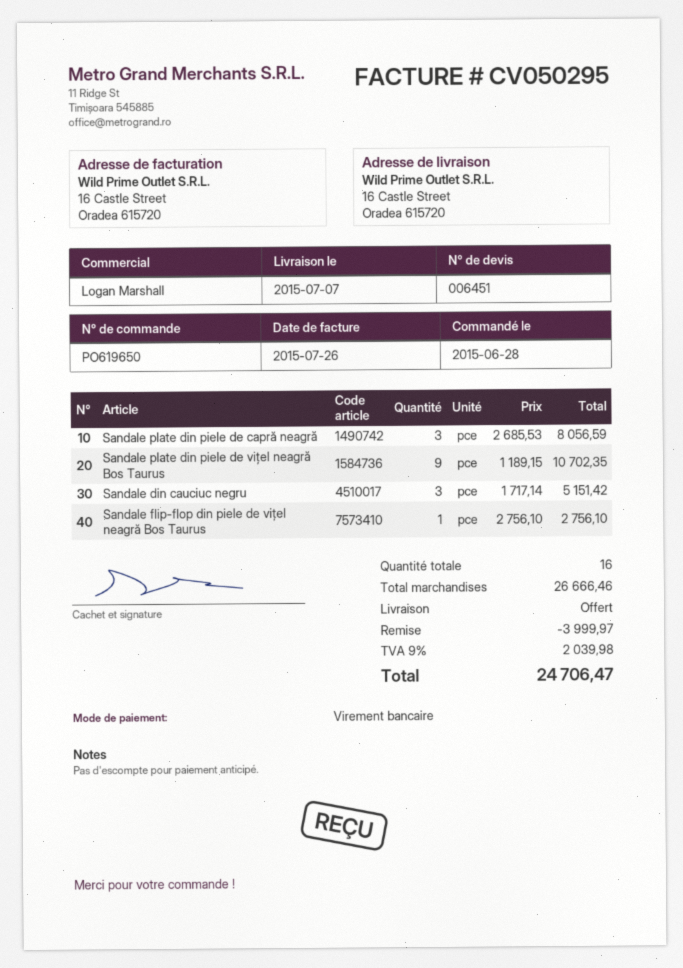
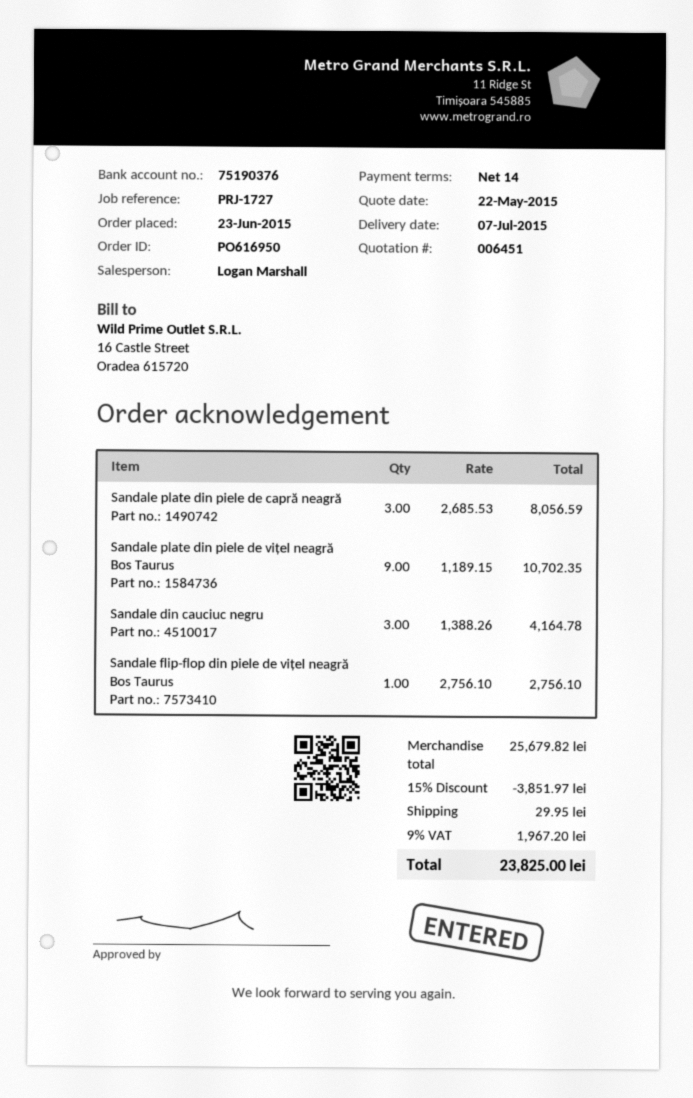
order number: PO619650 -> PO616950
order date: 2015-06-28 -> 2015-06-23
Sandale din cauciuc negru: 3 x 1717.14 = 5151.42 -> 3 x 1388.26 = 4164.78
subtotal: 26666.46 -> 25679.82
discount: 3999.97 -> 3851.97
shipping: 0.00 -> 29.95
tax: 9% = 2039.98 -> 9% = 1967.20
total: 24706.47 -> 23825.00

